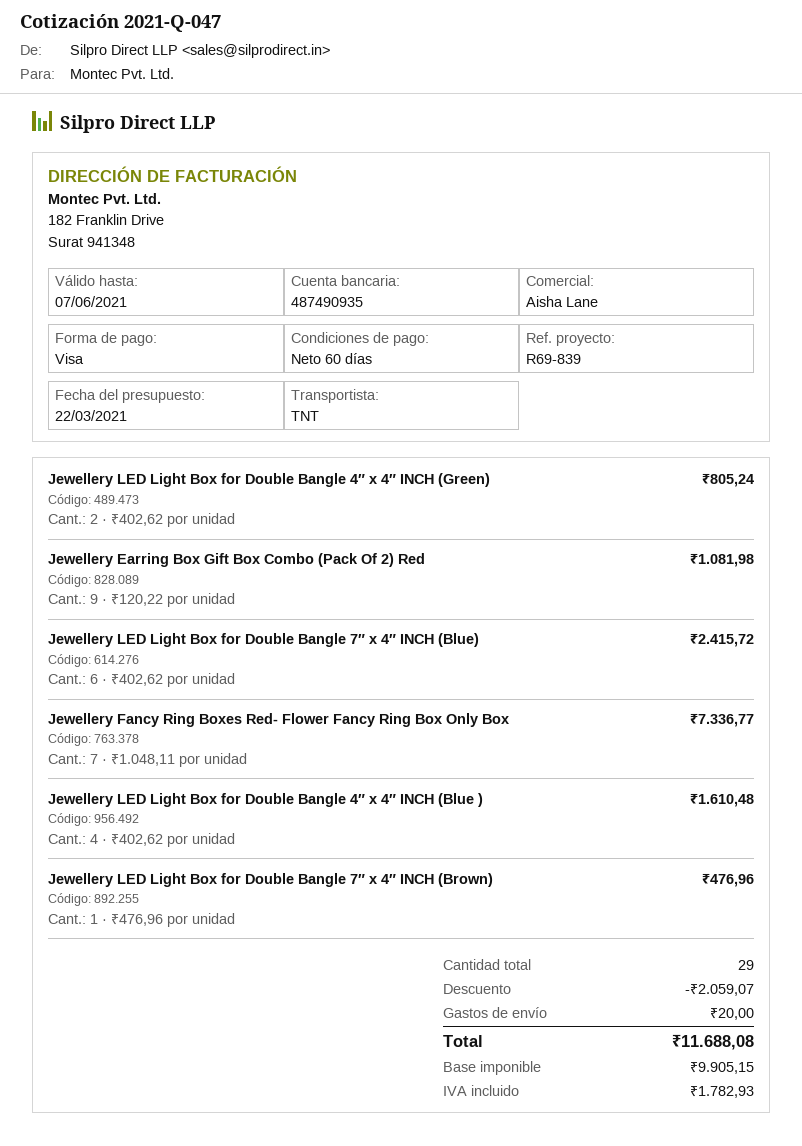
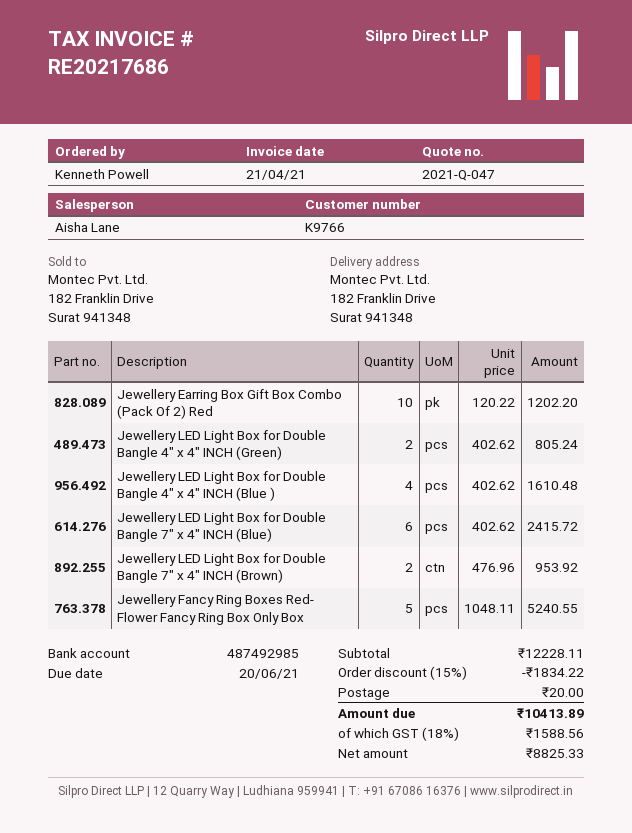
bank account: 487490935 -> 487492985
Jewellery Earring Box Gift Box Combo (Pack Of 2) Red: 9 x 120.22 = 1081.98 -> 10 x 120.22 = 1202.20
Jewellery Fancy Ring Boxes Red- Flower Fancy Ring Box Only Box: 7 x 1048.11 = 7336.77 -> 5 x 1048.11 = 5240.55
Jewellery LED Light Box for Double Bangle 7″ x 4″ INCH (Brown): 1 x 476.96 = 476.96 -> 2 x 476.96 = 953.92
discount: 2059.07 -> 1834.22
net: 9905.15 -> 8825.33
tax: 1782.93 -> 1588.56
total: 11688.08 -> 10413.89

